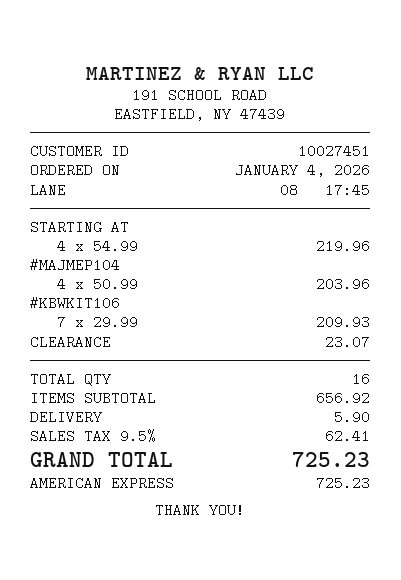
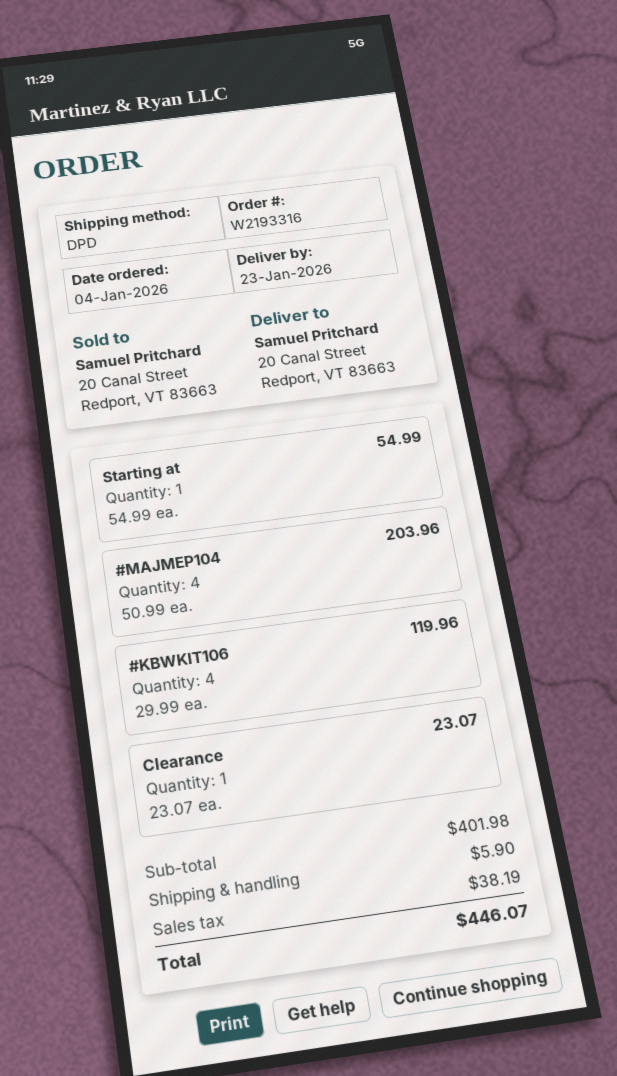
STARTING AT: 4 x 54.99 = 219.96 -> 1 x 54.99 = 54.99
#KBWKIT106: 7 x 29.99 = 209.93 -> 4 x 29.99 = 119.96
subtotal: 656.92 -> 401.98
tax: 62.41 -> 38.19
total: 725.23 -> 446.07

